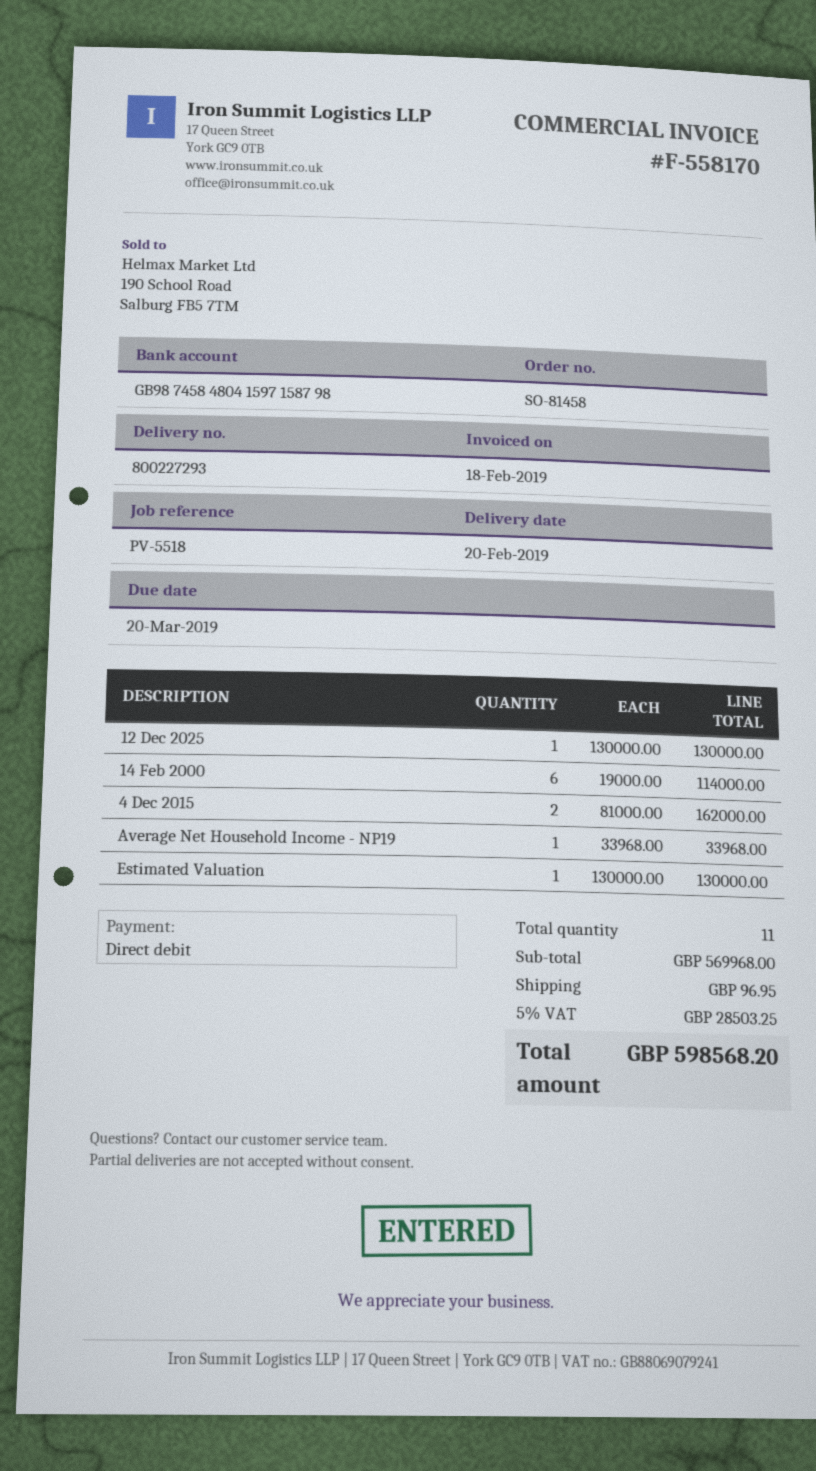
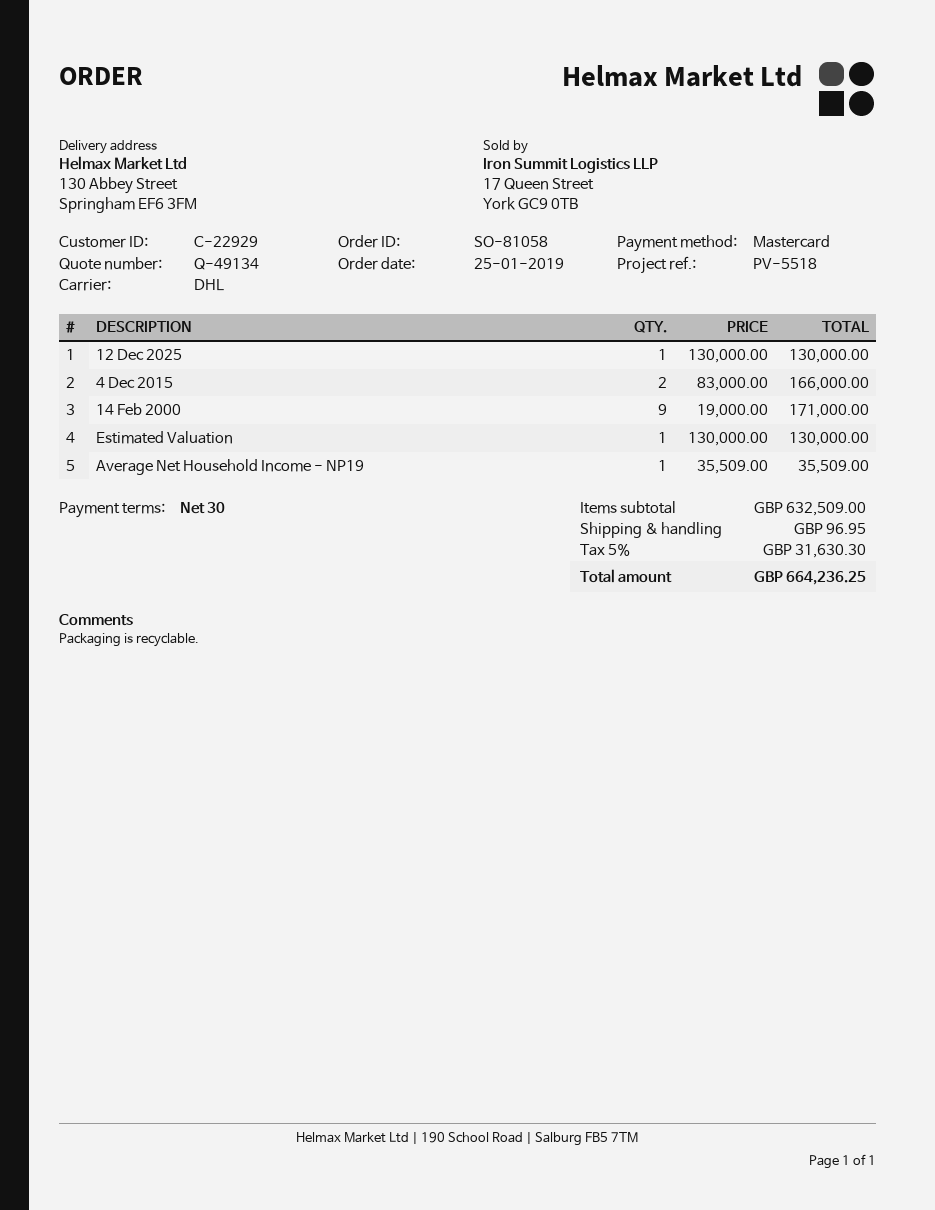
order number: SO-81458 -> SO-81058
payment method: direct debit -> Mastercard
14 Feb 2000: 6 x 19000.00 = 114000.00 -> 9 x 19000.00 = 171000.00
4 Dec 2015: 2 x 81000.00 = 162000.00 -> 2 x 83000.00 = 166000.00
Average Net Household Income - NP19: 1 x 33968.00 = 33968.00 -> 1 x 35509.00 = 35509.00
subtotal: 569968.00 -> 632509.00
tax: 5% = 28503.25 -> 5% = 31630.30
total: 598568.20 -> 664236.25

